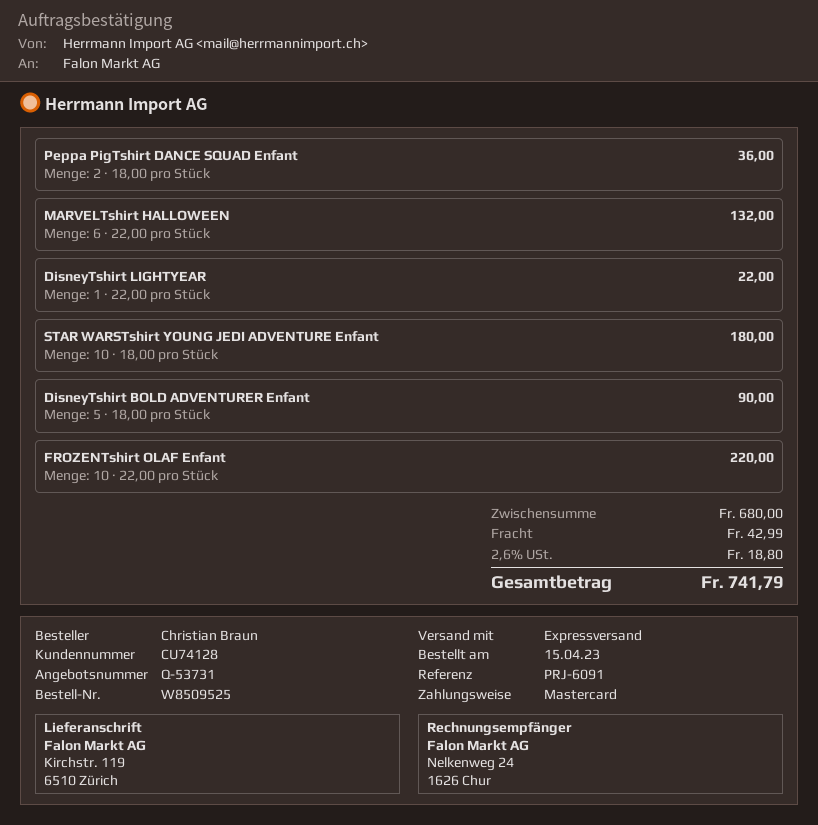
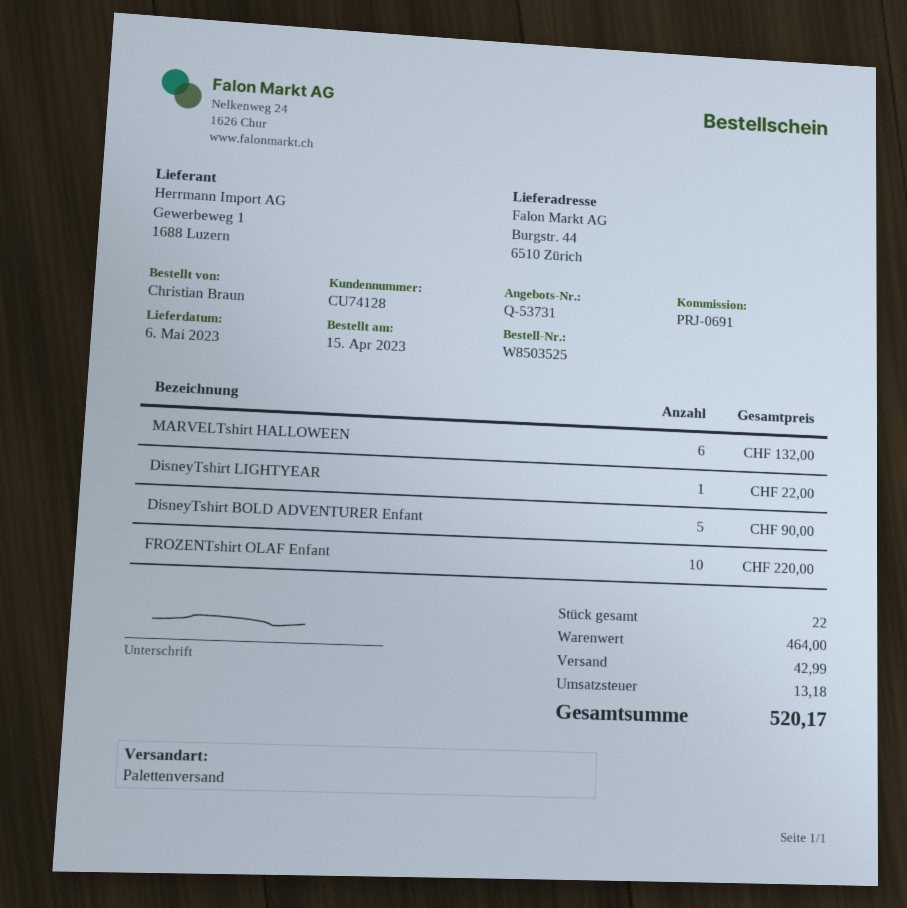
order number: W8509525 -> W8503525
reference: PRJ-6091 -> PRJ-0691
shipping method: express -> pallet freight
ship to: Kirchstr. 119, 6510 Zürich -> Burgstr. 44, 6510 Zürich
Peppa PigTshirt DANCE SQUAD Enfant: 2 for 36.00 -> none
STAR WARSTshirt YOUNG JEDI ADVENTURE Enfant: 10 for 180.00 -> none
subtotal: 680.00 -> 464.00
tax: 18.80 -> 13.18
total: 741.79 -> 520.17

